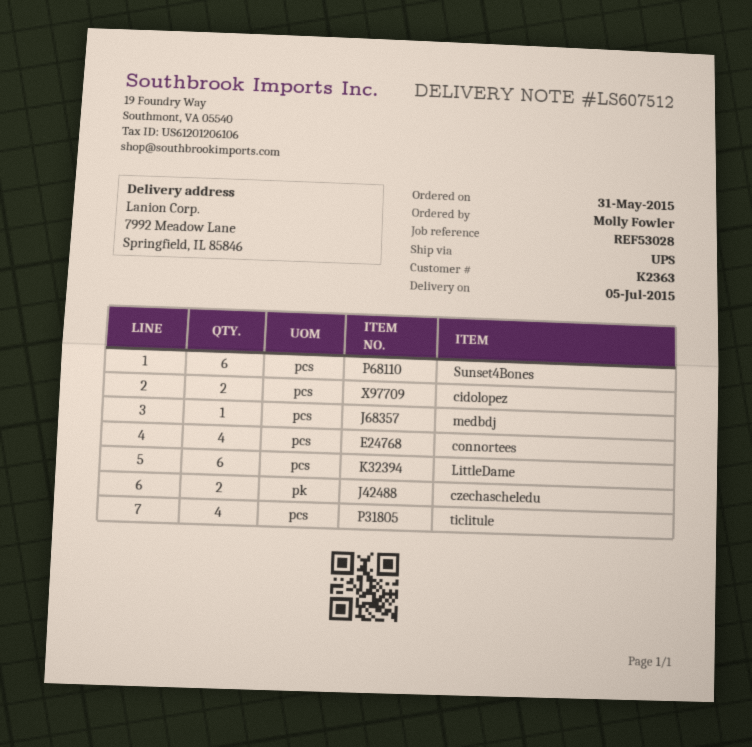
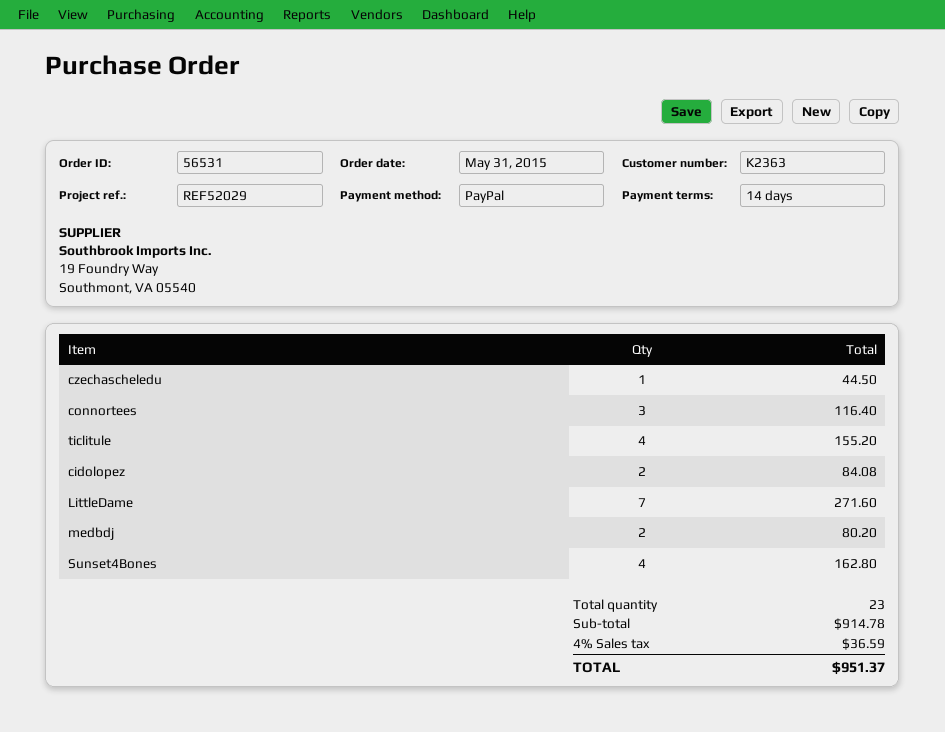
reference: REF53028 -> REF52029
Sunset4Bones: 6 -> 4
medbdj: 1 -> 2
connortees: 4 -> 3
LittleDame: 6 -> 7
czechascheledu: 2 -> 1

